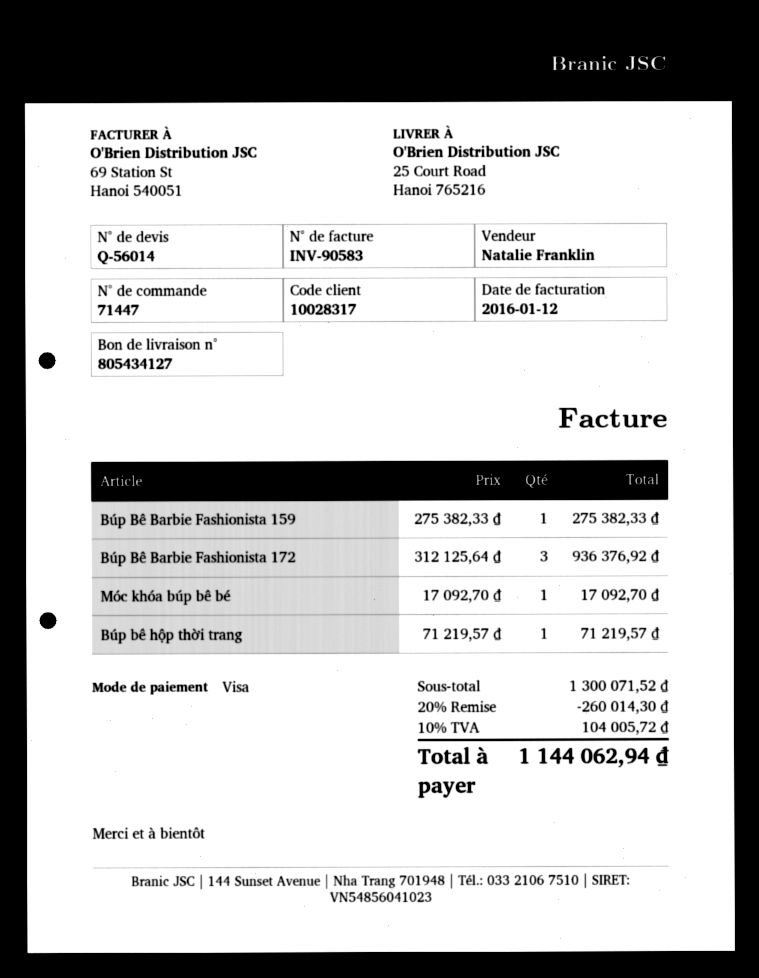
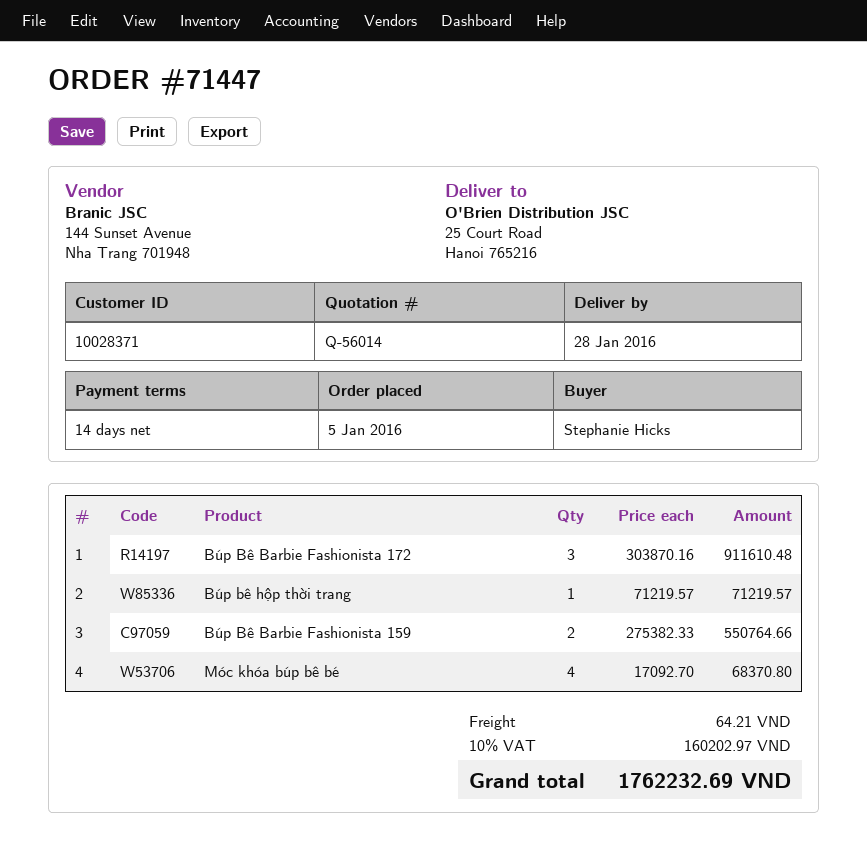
customer number: 10028317 -> 10028371
Búp Bê Barbie Fashionista 159: 1 x 275382.33 = 275382.33 -> 2 x 275382.33 = 550764.66
Búp Bê Barbie Fashionista 172: 3 x 312125.64 = 936376.92 -> 3 x 303870.16 = 911610.48
Móc khóa búp bê bé: 1 x 17092.70 = 17092.70 -> 4 x 17092.70 = 68370.80
discount: 20% = 260014.30 -> none
shipping: none -> 64.21
tax: 10% = 104005.72 -> 10% = 160202.97
total: 1144062.94 -> 1762232.69

